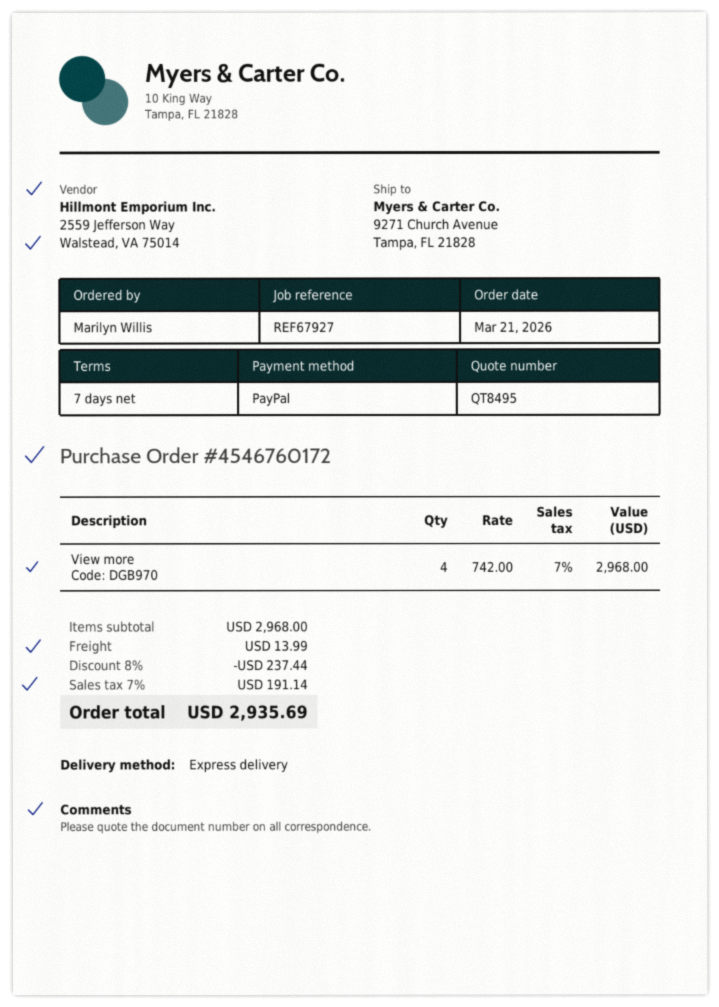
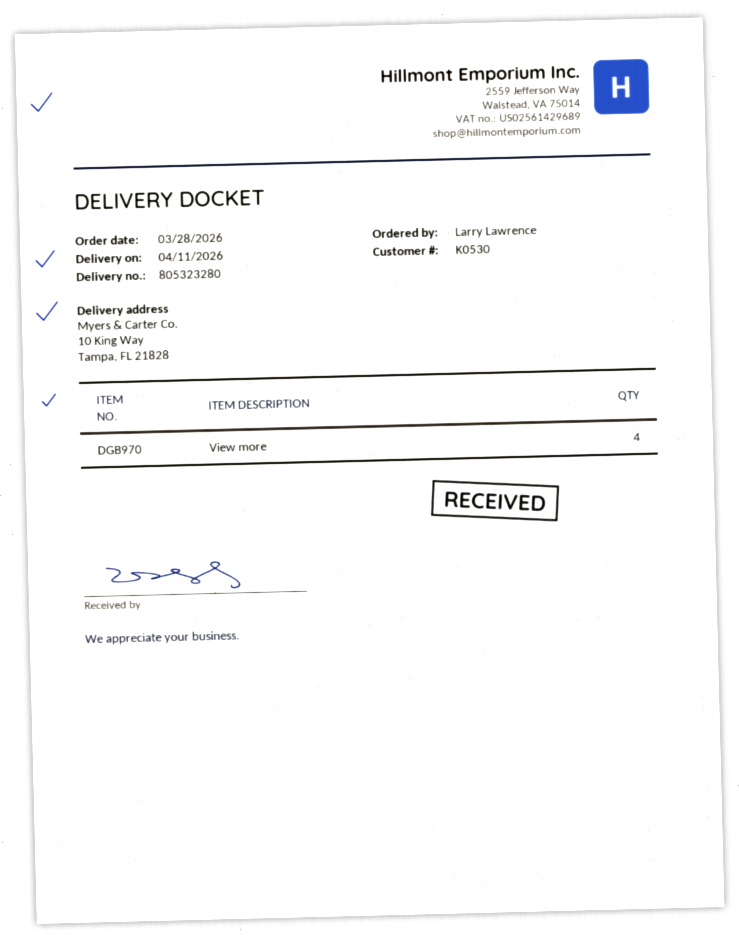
order date: 2026-03-21 -> 2026-03-28
ordered by: Marilyn Willis -> Larry Lawrence
ship to: 9271 Church Avenue, Tampa, FL 21828 -> 10 King Way, Tampa, FL 21828

